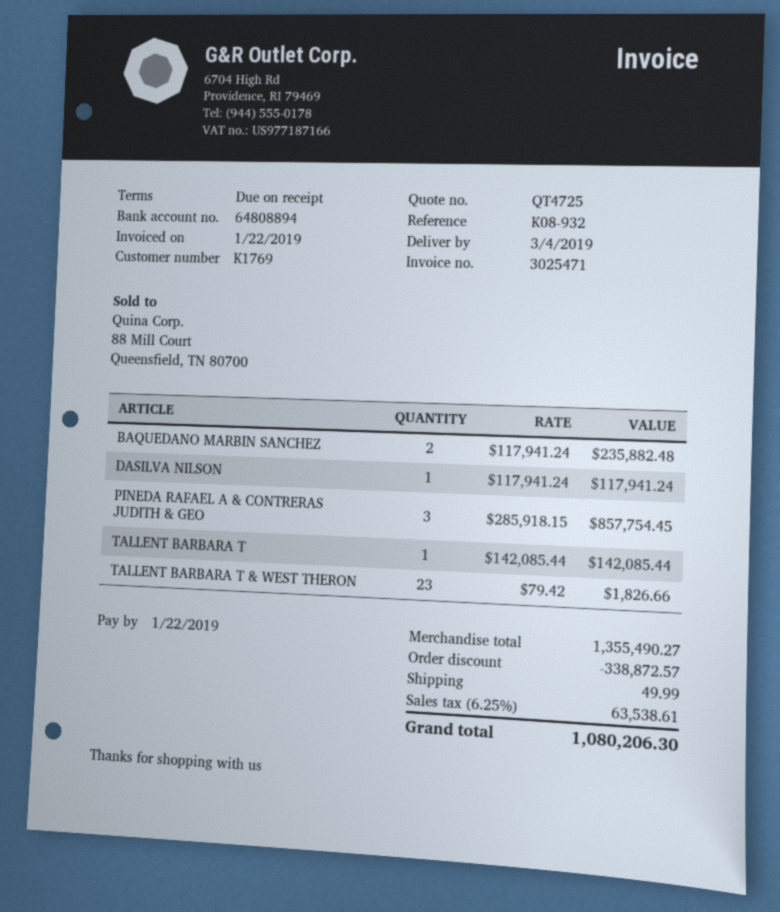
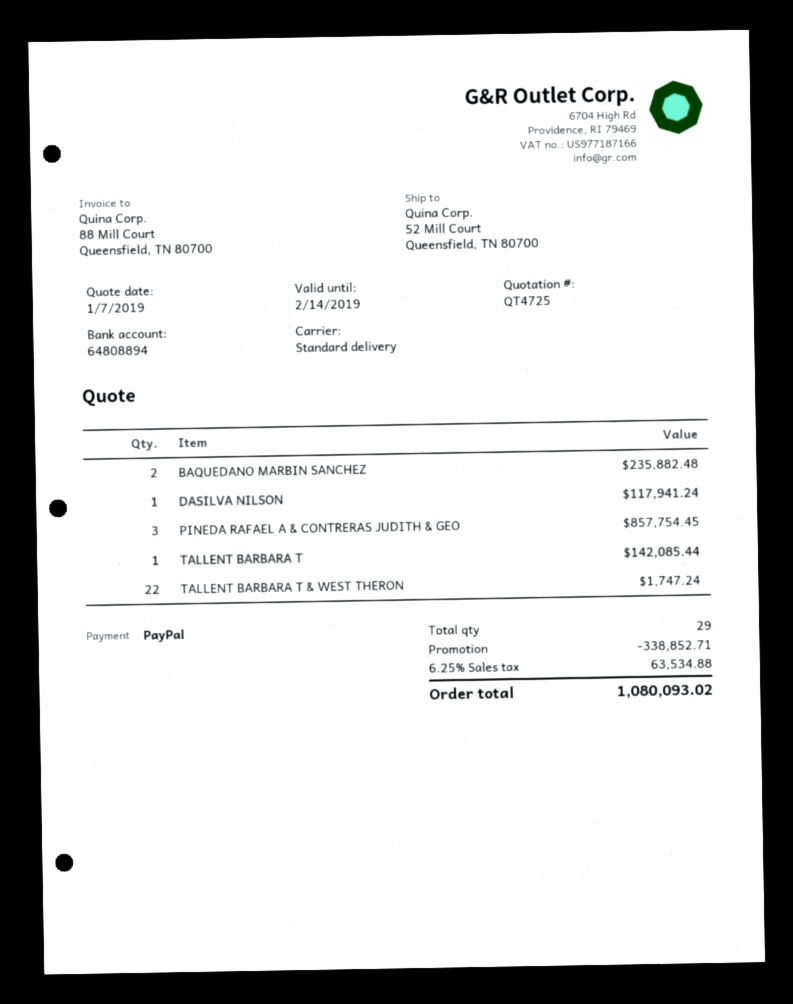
TALLENT BARBARA T & WEST THERON: 23 for 1826.66 -> 22 for 1747.24
discount: 338872.57 -> 338852.71
shipping: 49.99 -> none
tax: 6.25% = 63538.61 -> 6.25% = 63534.88
total: 1080206.30 -> 1080093.02

